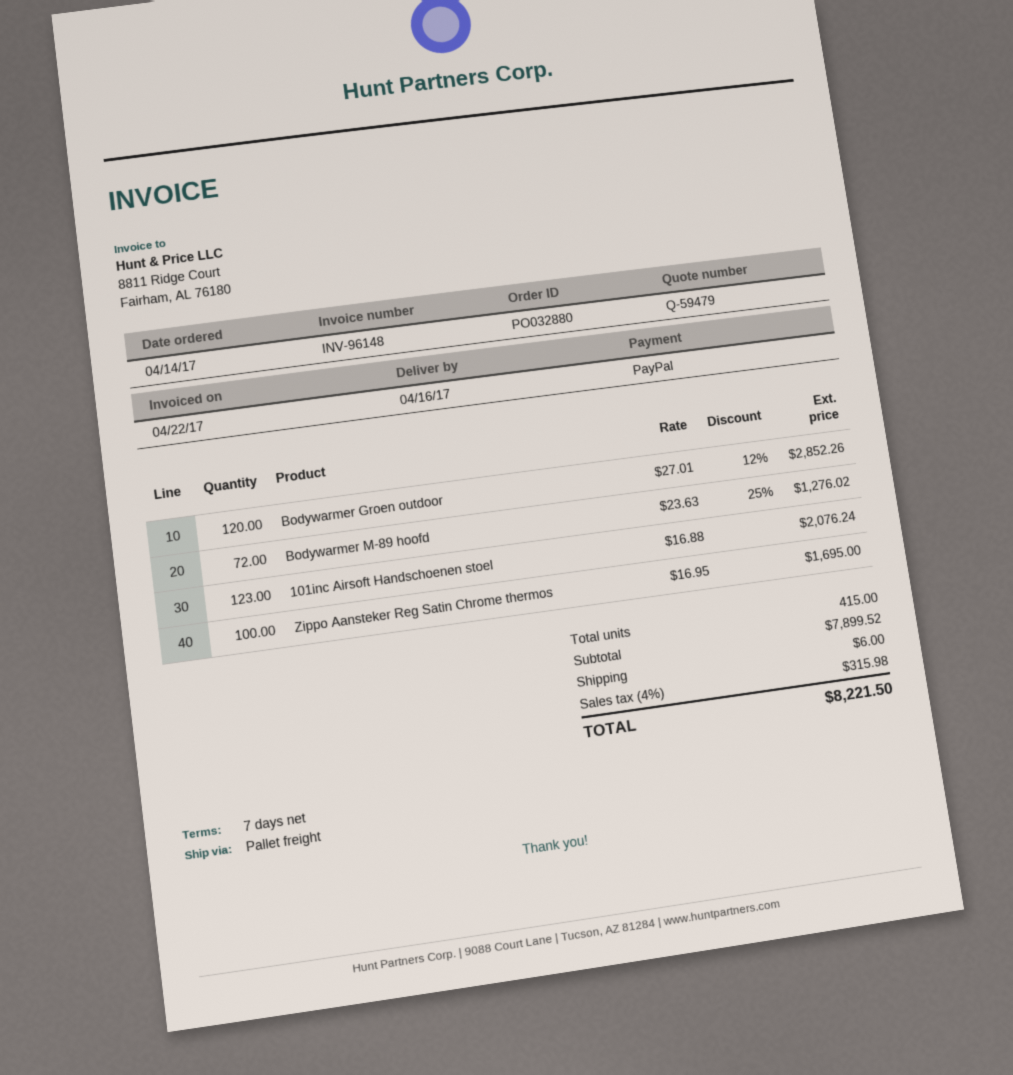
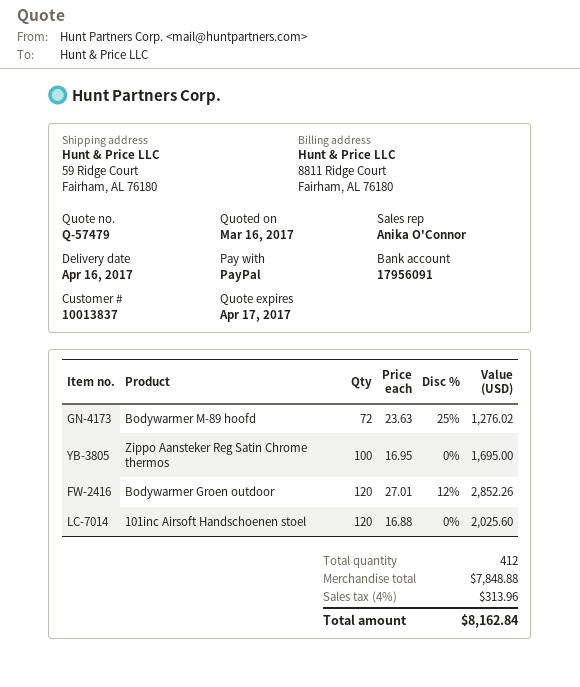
quote number: Q-59479 -> Q-57479
101inc Airsoft Handschoenen stoel: 123 x 16.88 = 2076.24 -> 120 x 16.88 = 2025.60
total quantity: 415 -> 412
subtotal: 7899.52 -> 7848.88
shipping: 6.00 -> none
tax: 4% = 315.98 -> 4% = 313.96
total: 8221.50 -> 8162.84

